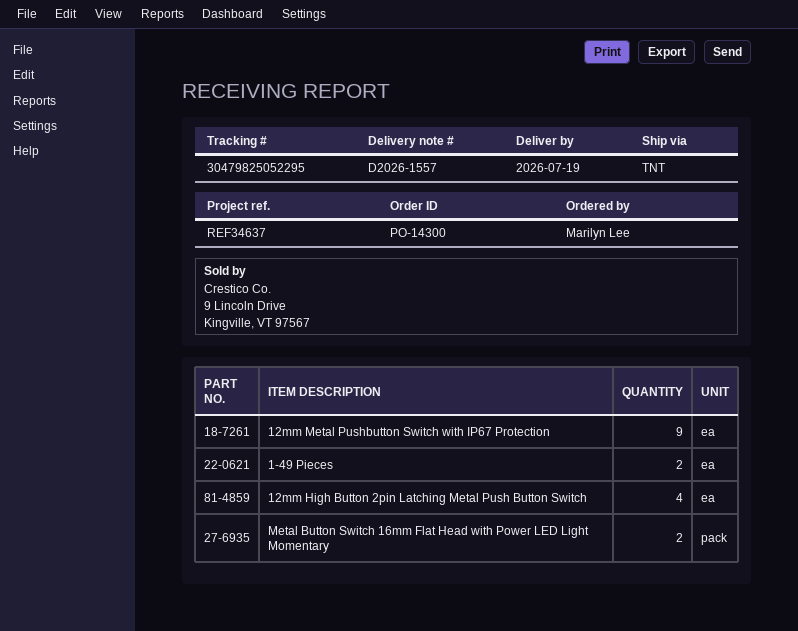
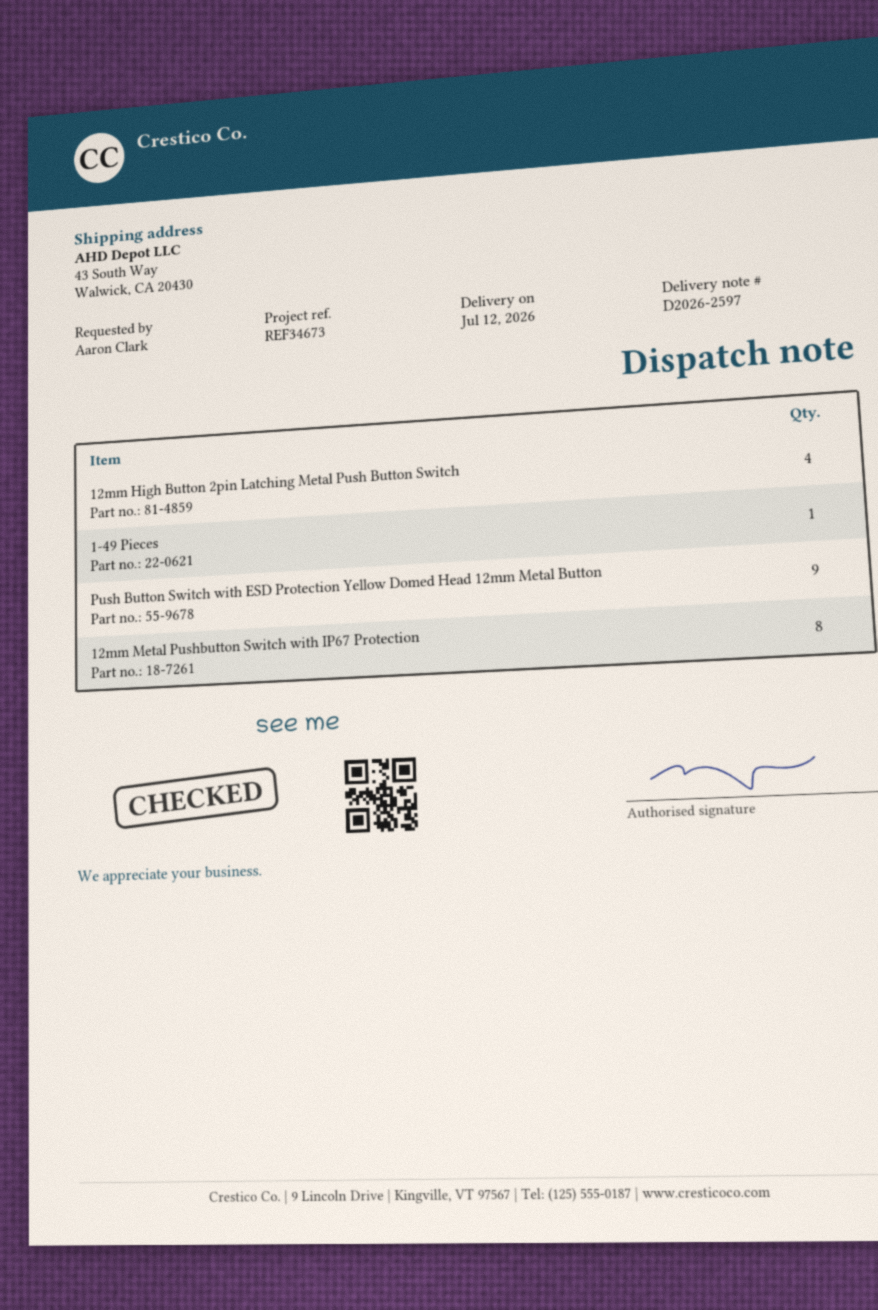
delivery note number: D2026-1557 -> D2026-2597
delivery date: 2026-07-19 -> 2026-07-12
reference: REF34637 -> REF34673
ordered by: Marilyn Lee -> Aaron Clark
12mm Metal Pushbutton Switch with IP67 Protection: 9 -> 8
1-49 Pieces: 2 -> 1
Metal Button Switch 16mm Flat Head with Power LED Light Momentary: 2 -> none
Push Button Switch with ESD Protection Yellow Domed Head 12mm Metal Button: none -> 9

